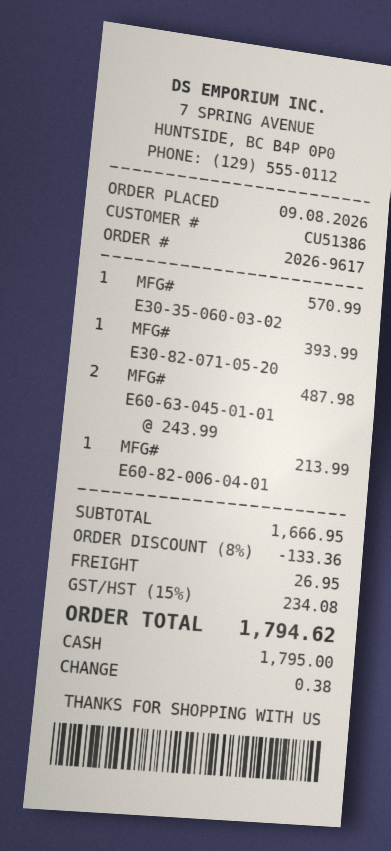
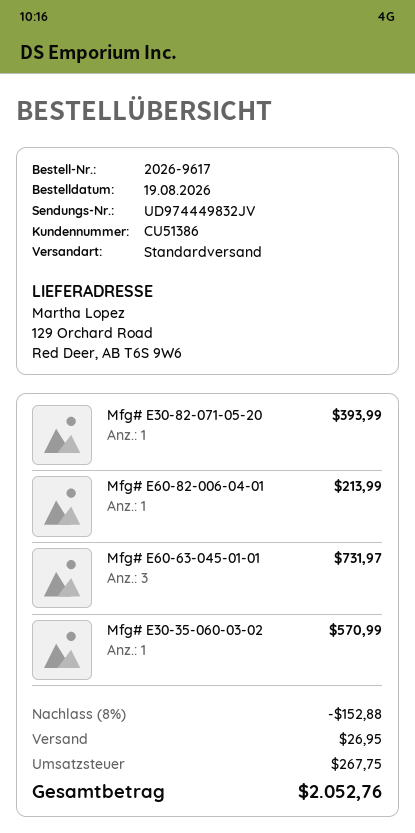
order date: 2026-08-09 -> 2026-08-19
MFG# E60-63-045-01-01: 2 for 487.98 -> 3 for 731.97
discount: 8% = 133.36 -> 8% = 152.88
tax: 234.08 -> 267.75
total: 1794.62 -> 2052.76

